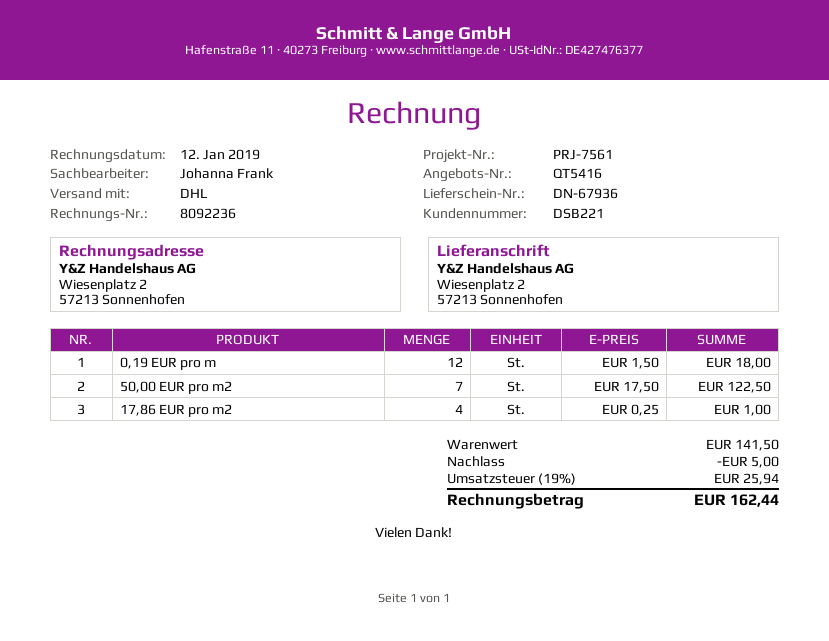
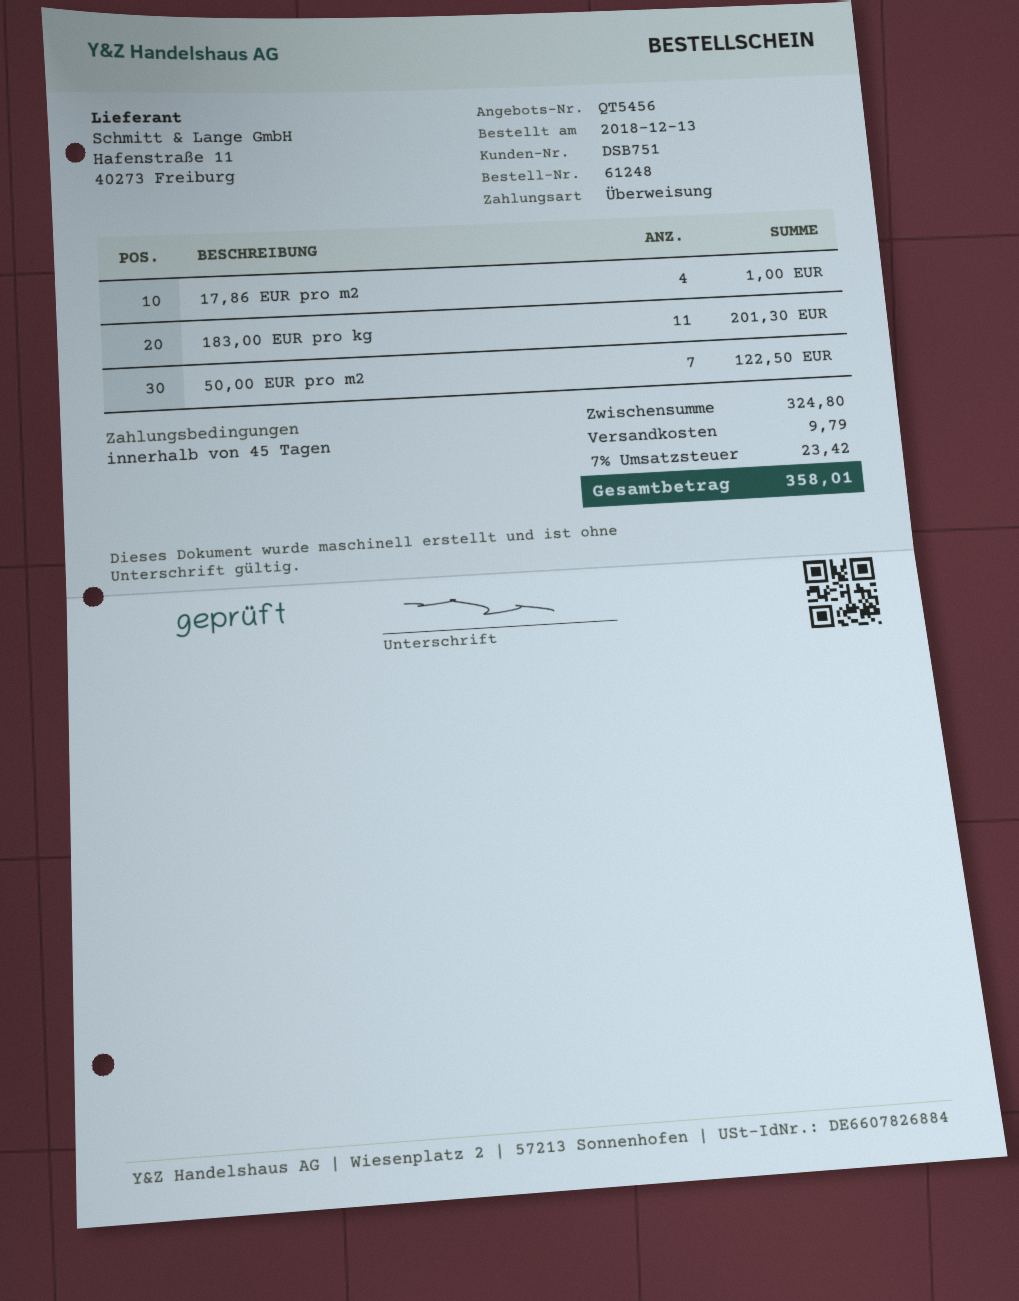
quote number: QT5416 -> QT5456
customer number: DSB221 -> DSB751
0,19 EUR pro m: 12 for 18.00 -> none
183,00 EUR pro kg: none -> 11 for 201.30
subtotal: 141.50 -> 324.80
discount: 5.00 -> none
shipping: none -> 9.79
tax: 19% = 25.94 -> 7% = 23.42
total: 162.44 -> 358.01

